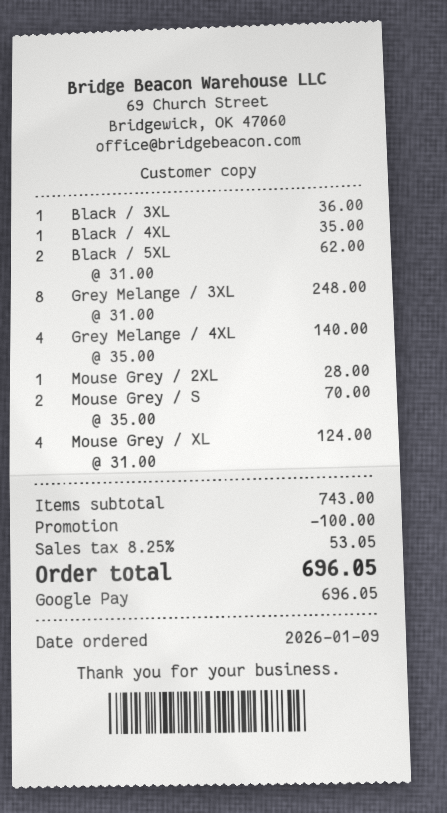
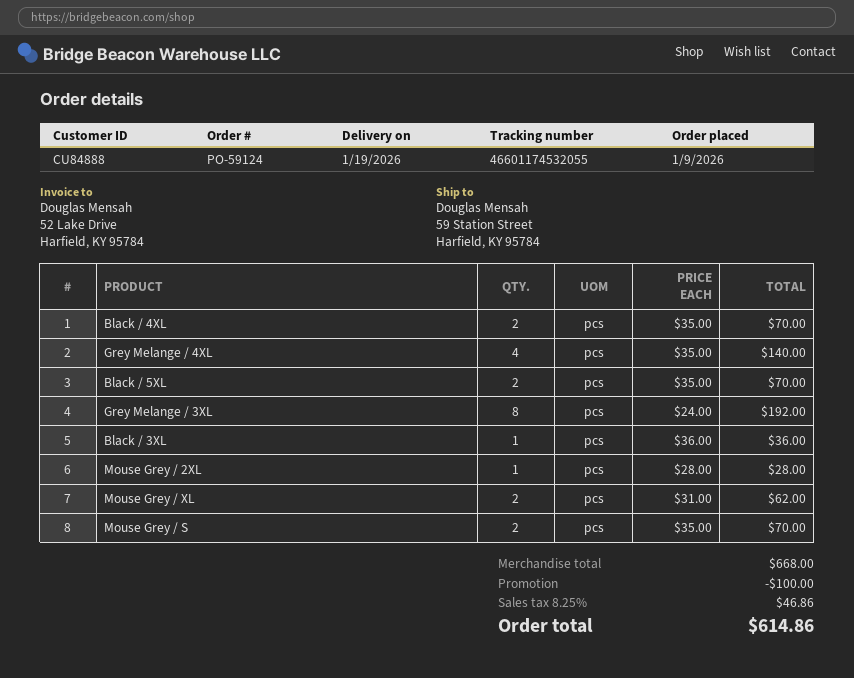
Black / 4XL: 1 x 35.00 = 35.00 -> 2 x 35.00 = 70.00
Black / 5XL: 2 x 31.00 = 62.00 -> 2 x 35.00 = 70.00
Grey Melange / 3XL: 8 x 31.00 = 248.00 -> 8 x 24.00 = 192.00
Mouse Grey / XL: 4 x 31.00 = 124.00 -> 2 x 31.00 = 62.00
subtotal: 743.00 -> 668.00
tax: 8.25% = 53.05 -> 8.25% = 46.86
total: 696.05 -> 614.86

